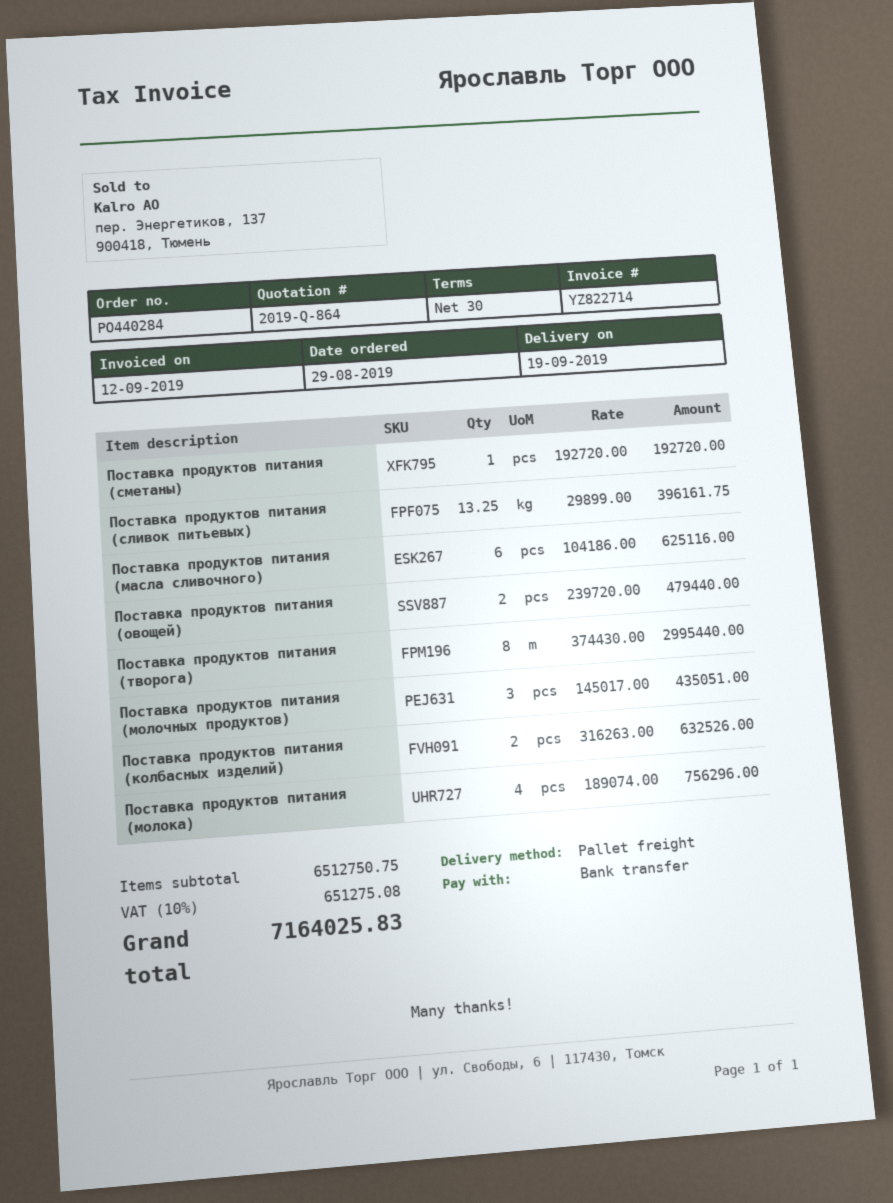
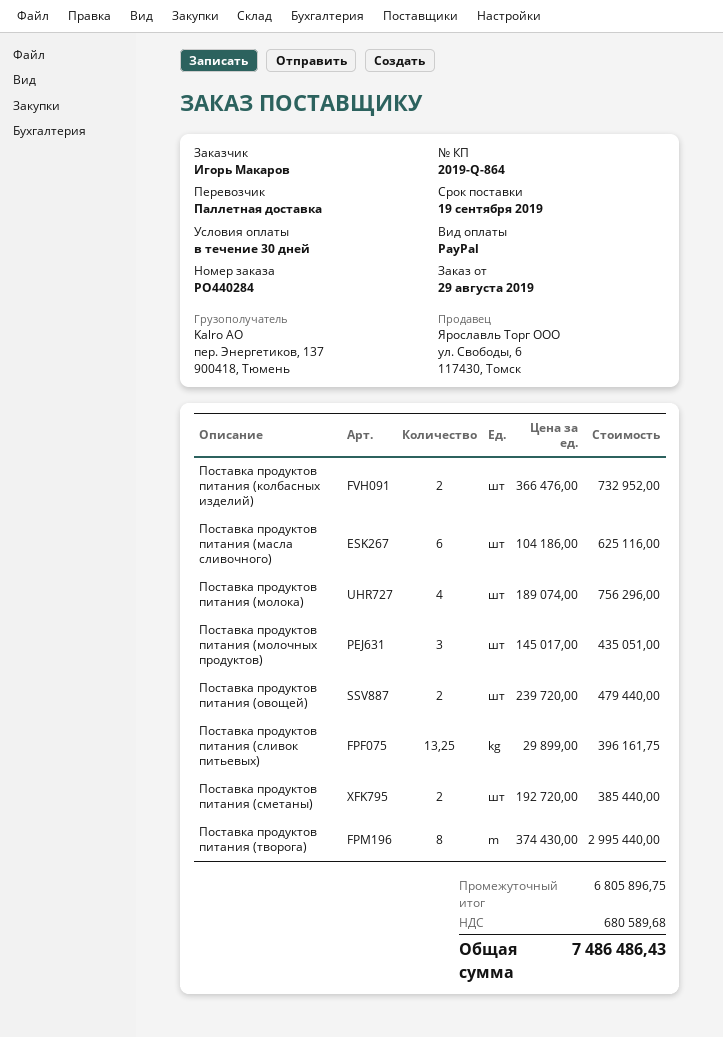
payment method: bank transfer -> PayPal
Поставка продуктов питания (сметаны): 1 x 192720.00 = 192720.00 -> 2 x 192720.00 = 385440.00
Поставка продуктов питания (колбасных изделий): 2 x 316263.00 = 632526.00 -> 2 x 366476.00 = 732952.00
subtotal: 6512750.75 -> 6805896.75
tax: 651275.08 -> 680589.68
total: 7164025.83 -> 7486486.43

